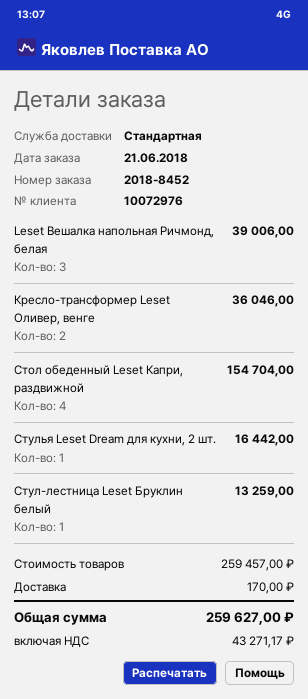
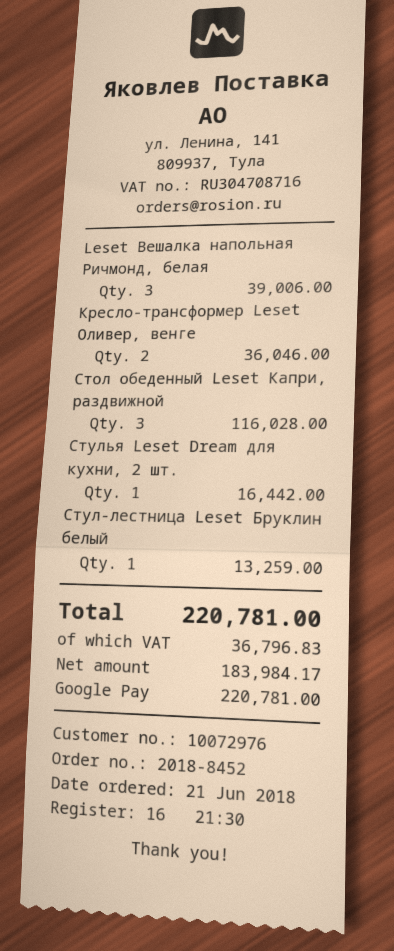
Стол обеденный Leset Капри, раздвижной: 4 for 154704.00 -> 3 for 116028.00
shipping: 170.00 -> none
tax: 43271.17 -> 36796.83
total: 259627.00 -> 220781.00

